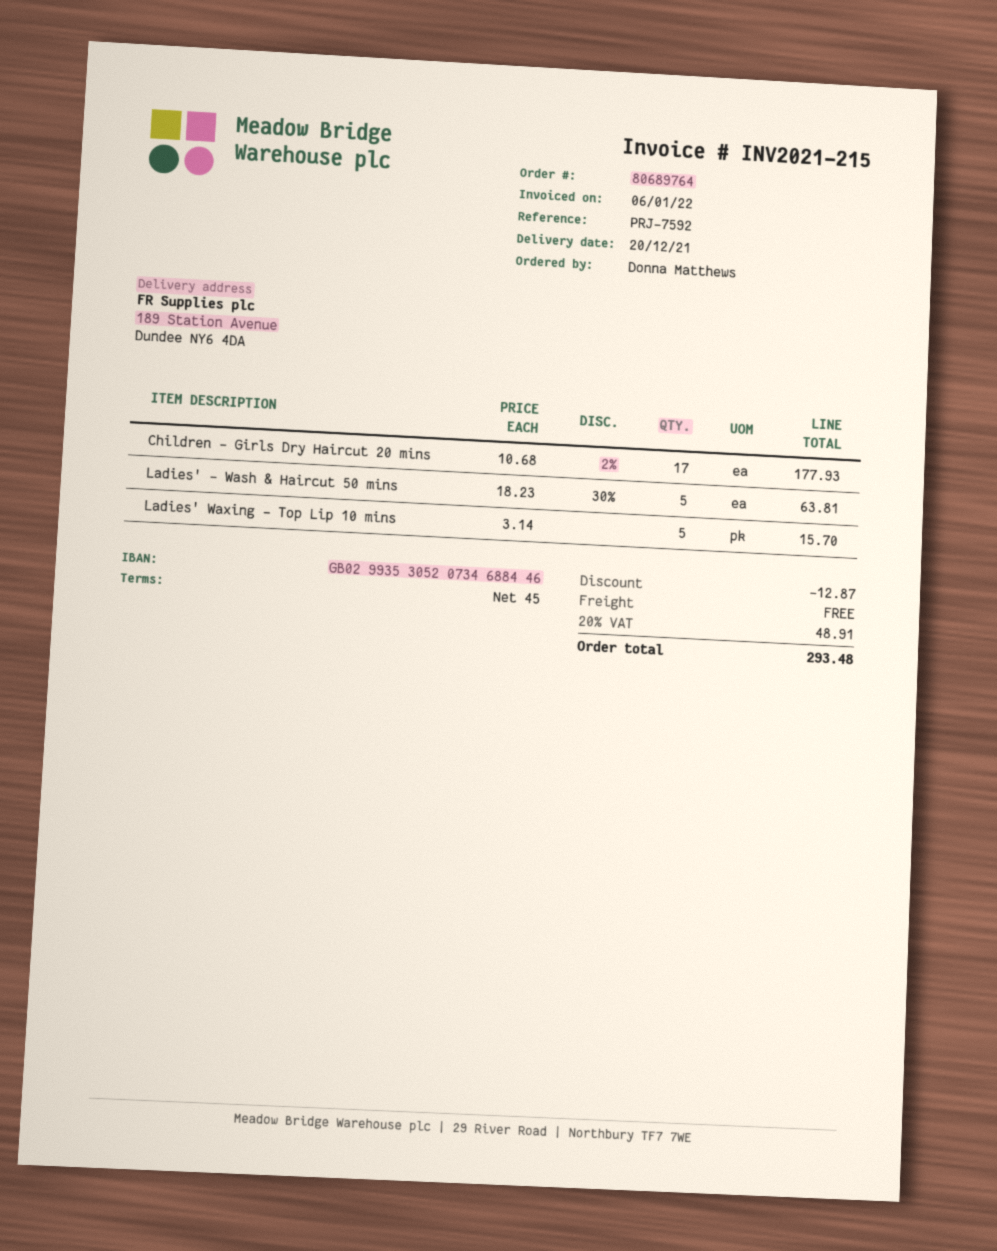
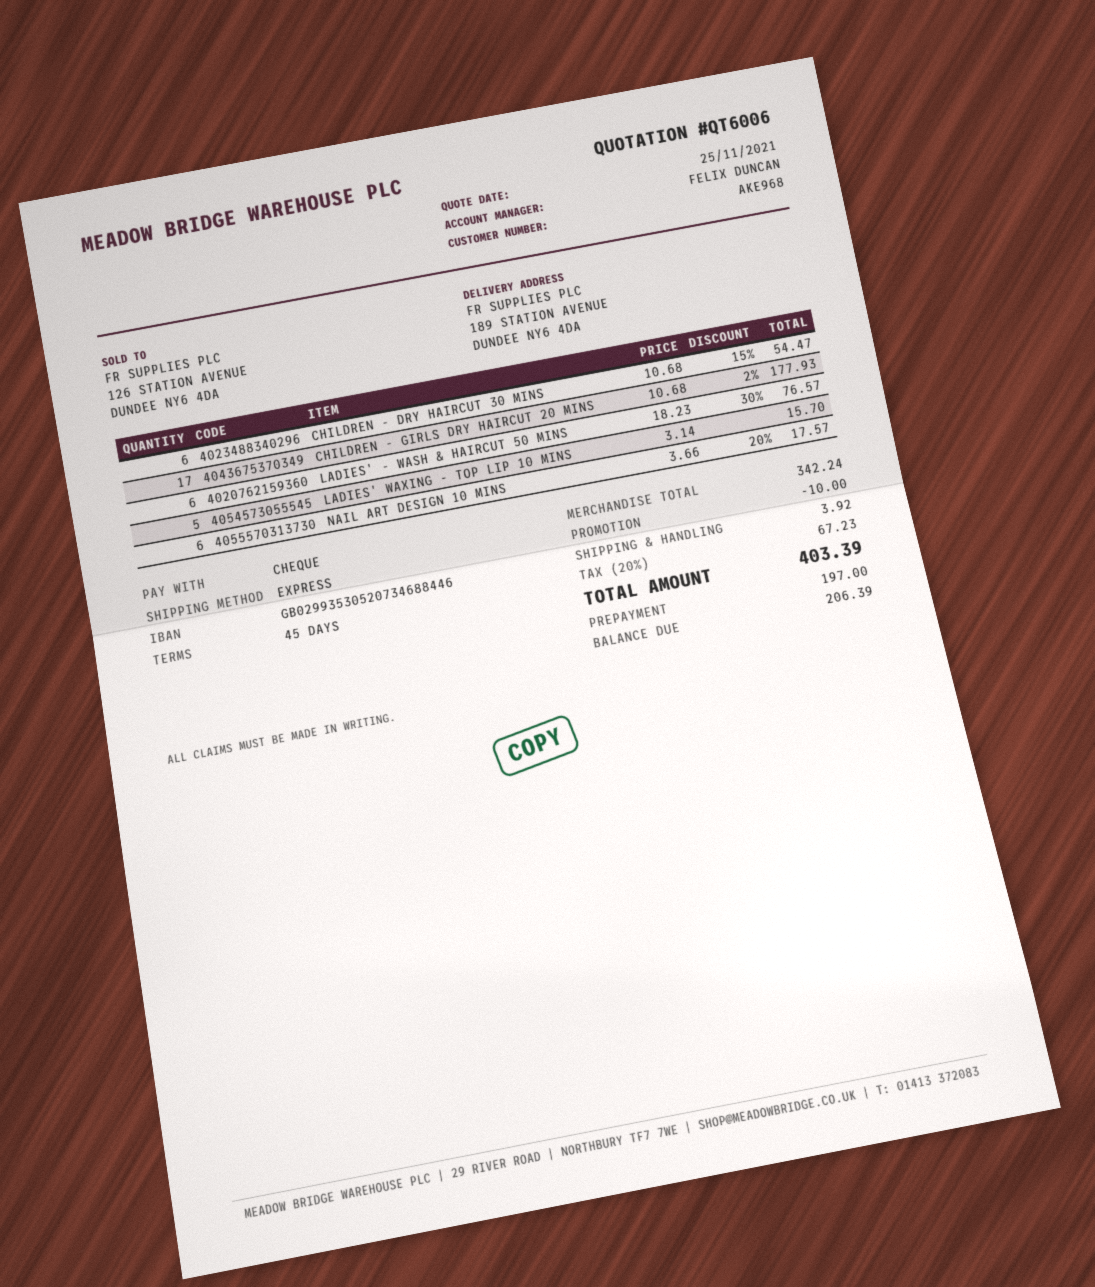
Ladies' - Wash & Haircut 50 mins: 5 x 18.23 - 30% = 63.81 -> 6 x 18.23 - 30% = 76.57
CHILDREN - DRY HAIRCUT 30 MINS: none -> 6 x 10.68 - 15% = 54.47
NAIL ART DESIGN 10 MINS: none -> 6 x 3.66 - 20% = 17.57
discount: 12.87 -> 10.00
shipping: 0.00 -> 3.92
tax: 20% = 48.91 -> 20% = 67.23
total: 293.48 -> 403.39

